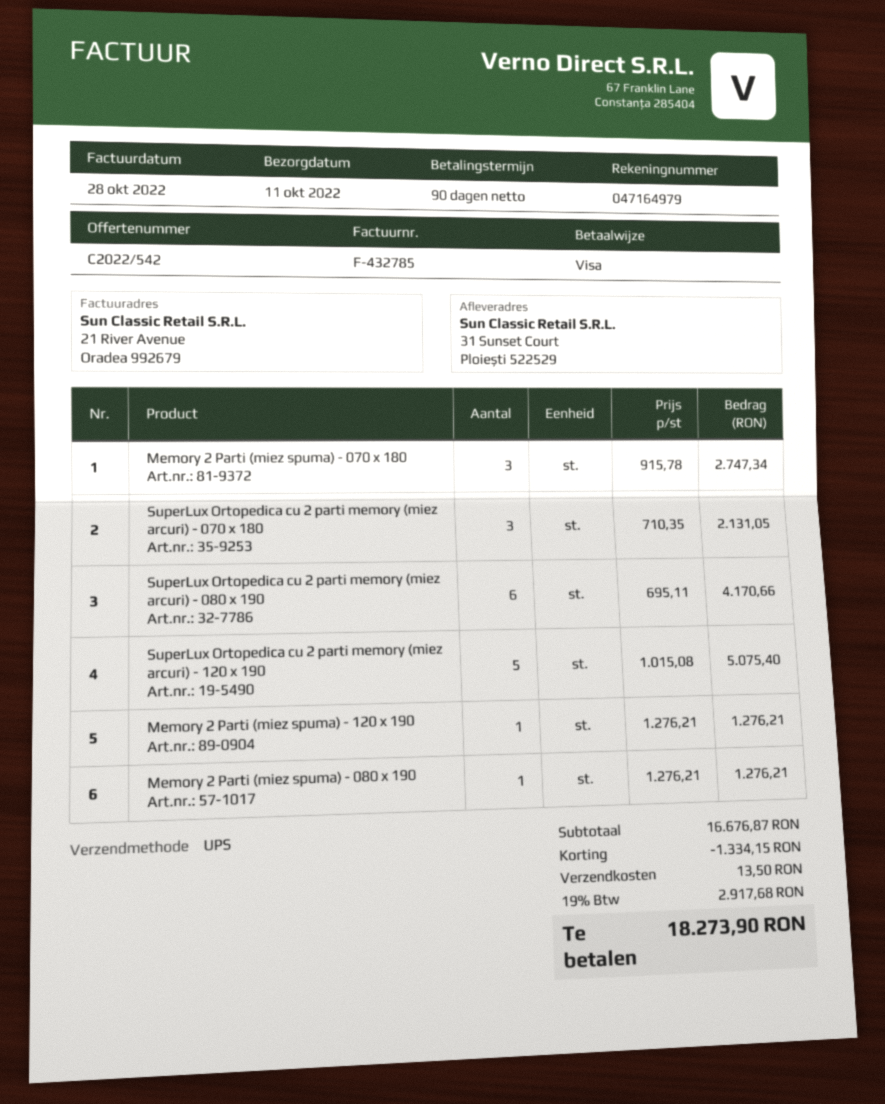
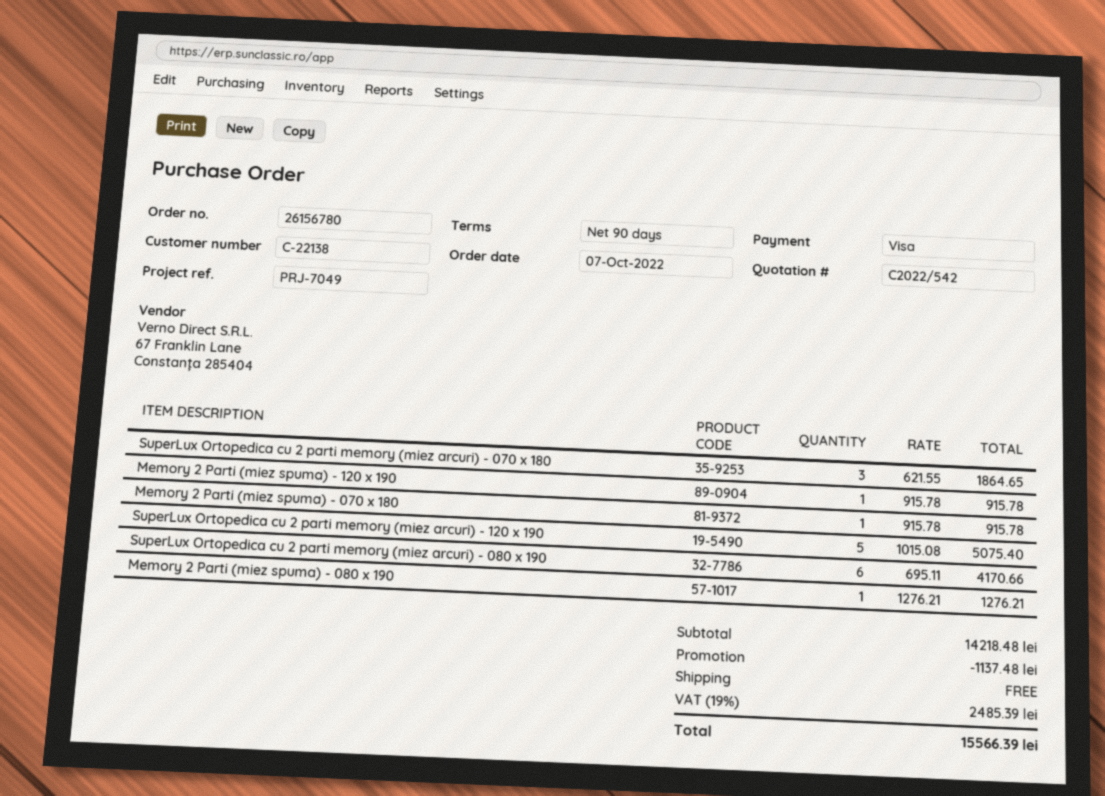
Memory 2 Parti (miez spuma) - 070 x 180: 3 x 915.78 = 2747.34 -> 1 x 915.78 = 915.78
SuperLux Ortopedica cu 2 parti memory (miez arcuri) - 070 x 180: 3 x 710.35 = 2131.05 -> 3 x 621.55 = 1864.65
Memory 2 Parti (miez spuma) - 120 x 190: 1 x 1276.21 = 1276.21 -> 1 x 915.78 = 915.78
subtotal: 16676.87 -> 14218.48
discount: 1334.15 -> 1137.48
shipping: 13.50 -> 0.00
tax: 19% = 2917.68 -> 19% = 2485.39
total: 18273.90 -> 15566.39

